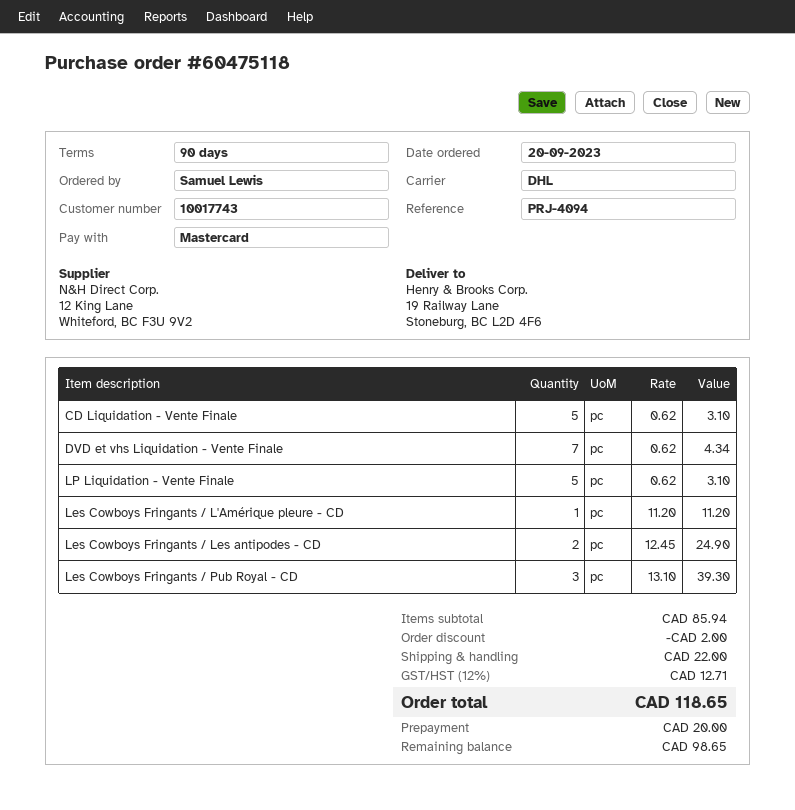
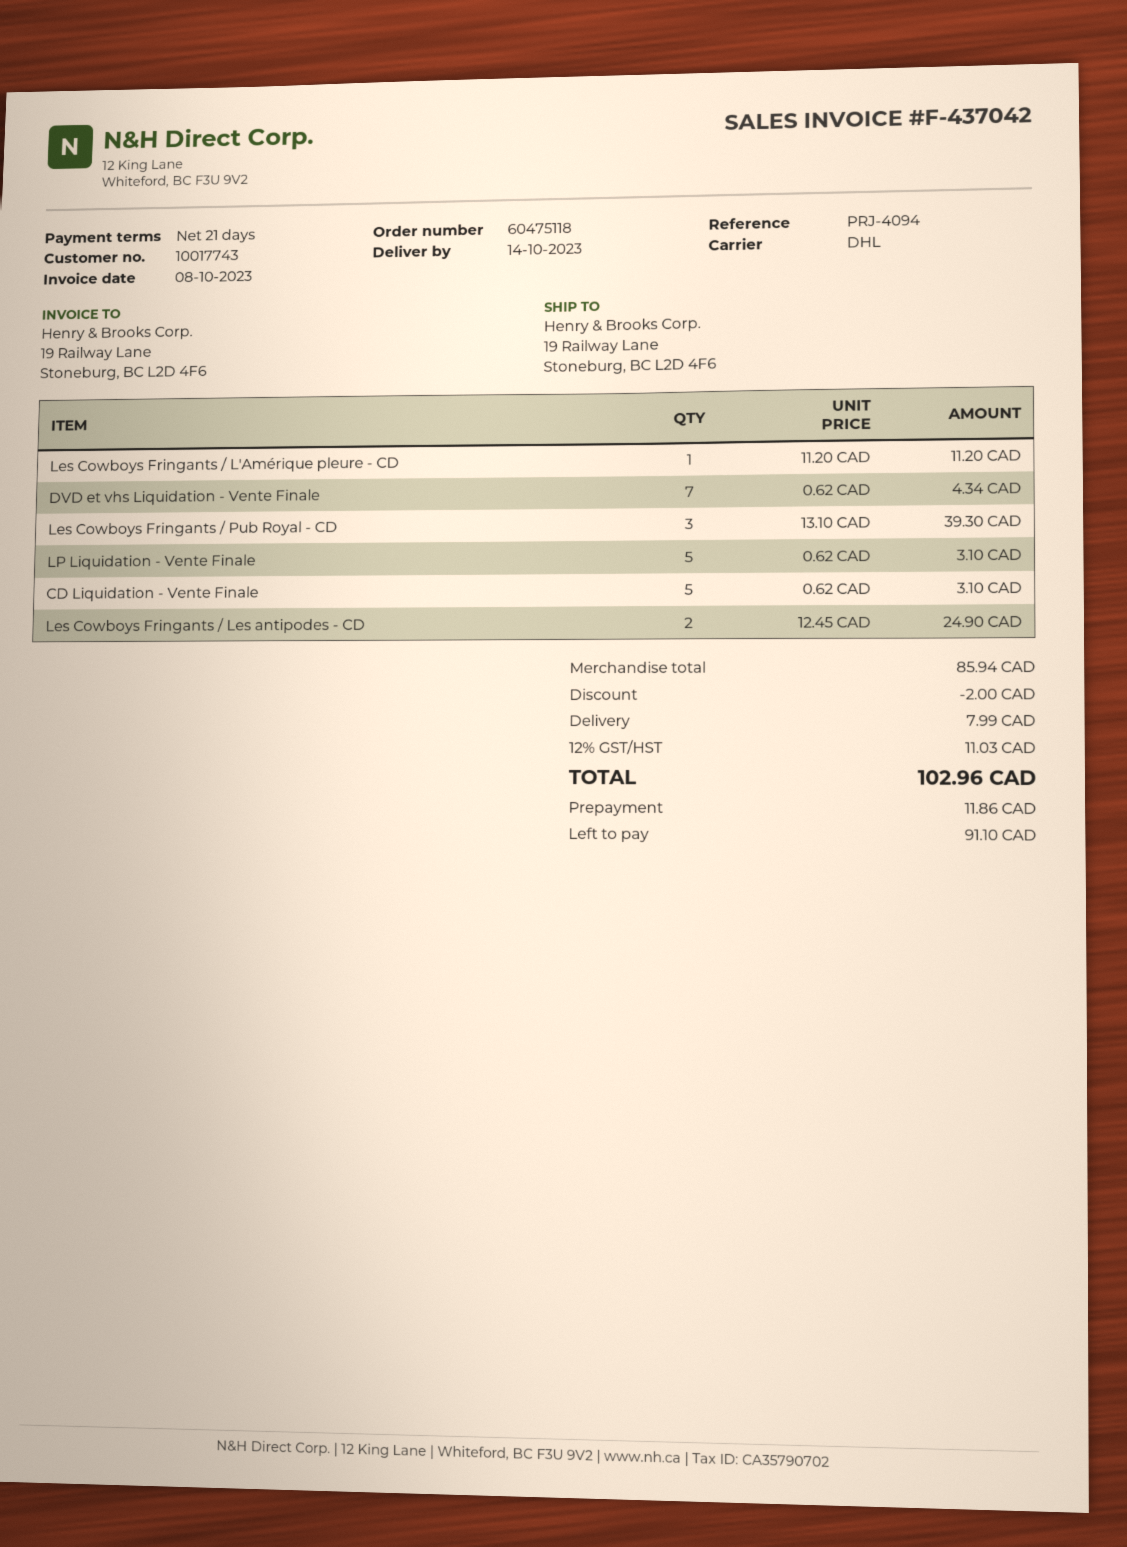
payment terms: 90 days -> 21 days
shipping: 22.00 -> 7.99
tax: 12% = 12.71 -> 12% = 11.03
total: 118.65 -> 102.96
deposit: 20.00 -> 11.86
balance: 98.65 -> 91.10

